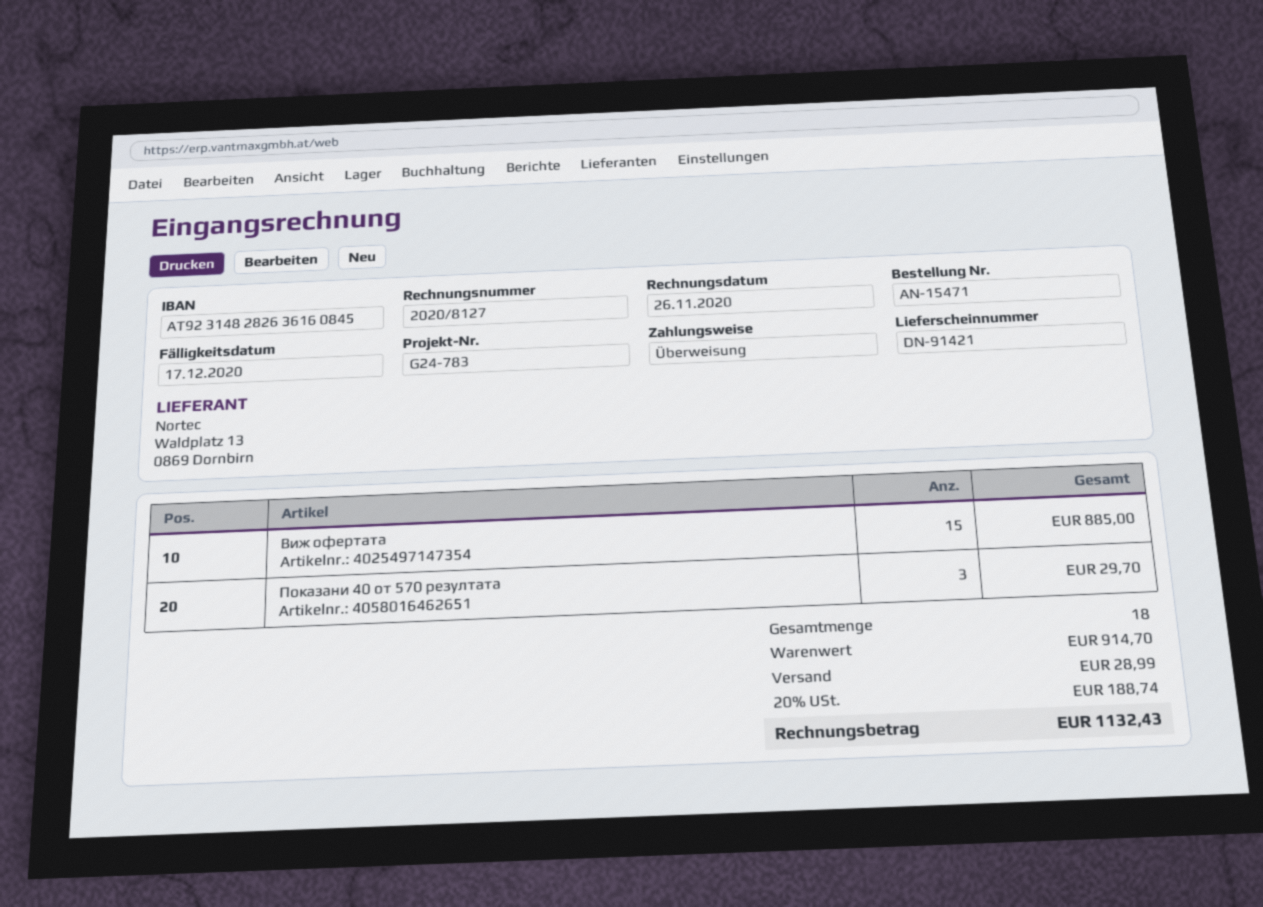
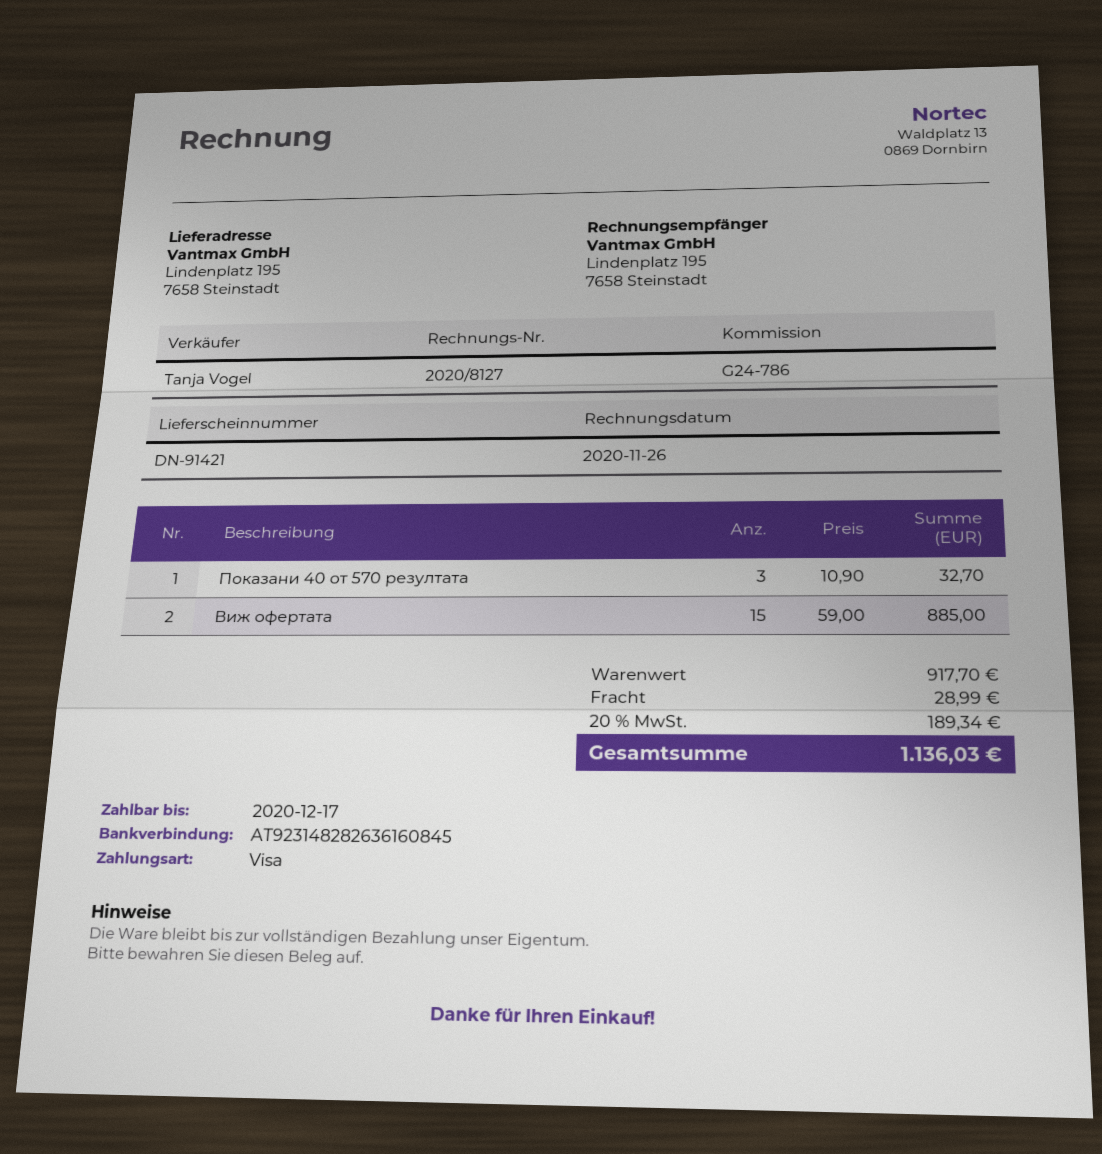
reference: G24-783 -> G24-786
payment method: bank transfer -> Visa
Показани 40 от 570 резултата: 3 for 29.70 -> 3 for 32.70
subtotal: 914.70 -> 917.70
tax: 20% = 188.74 -> 20% = 189.34
total: 1132.43 -> 1136.03

